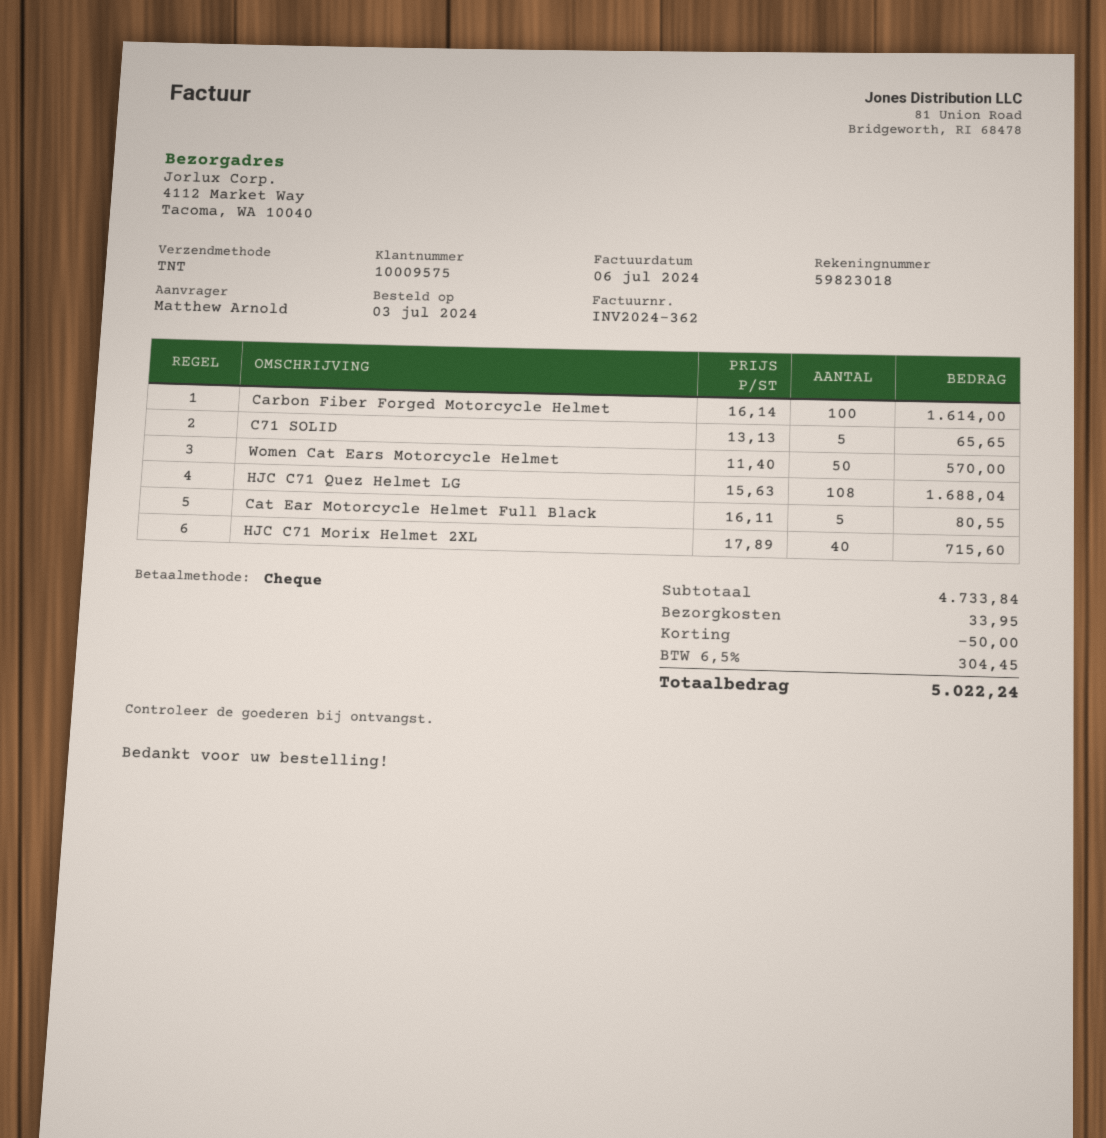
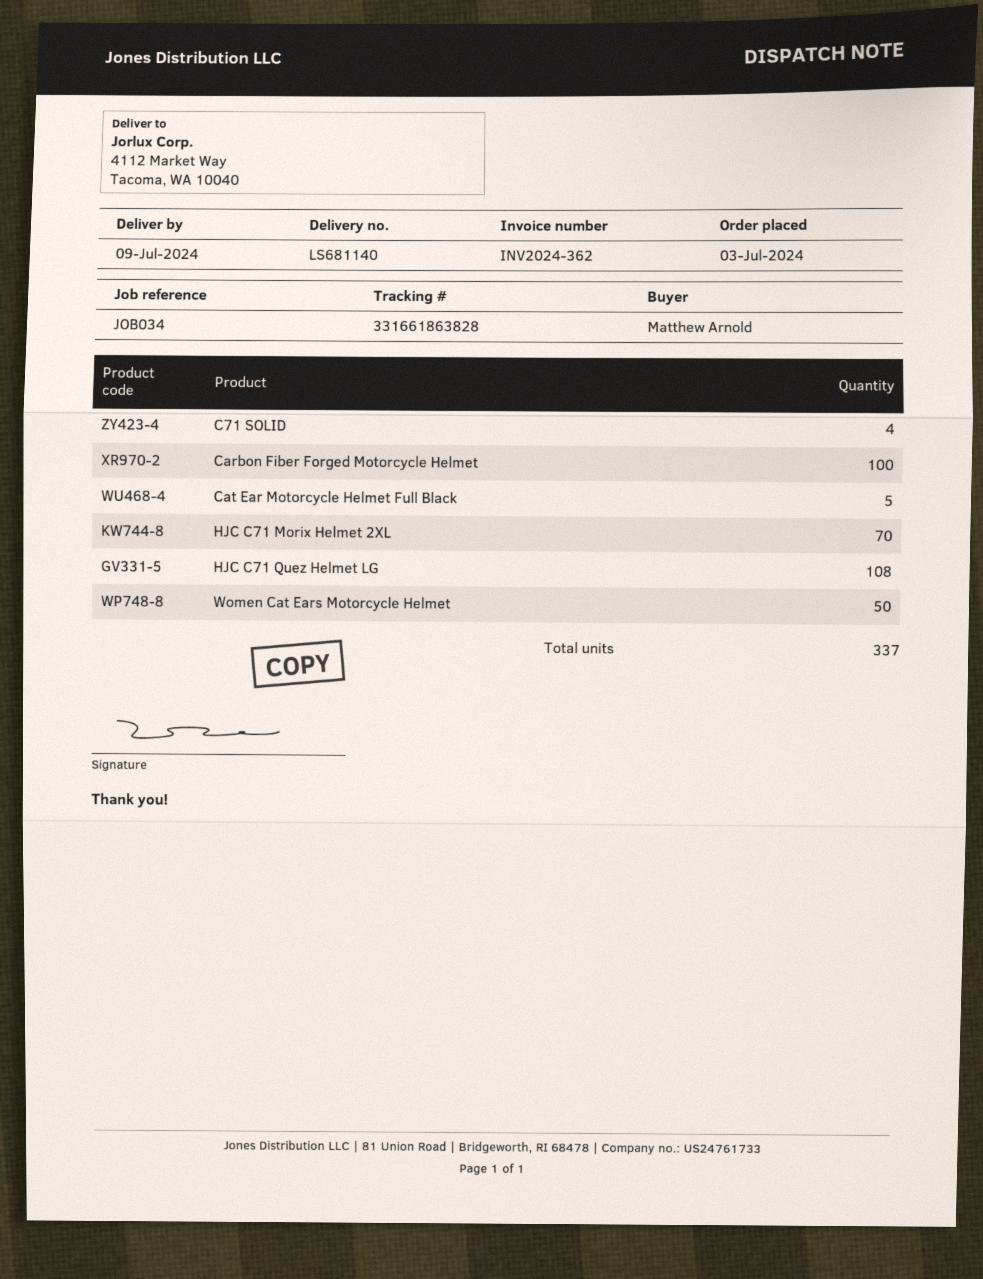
C71 SOLID: 5 -> 4
HJC C71 Morix Helmet 2XL: 40 -> 70

